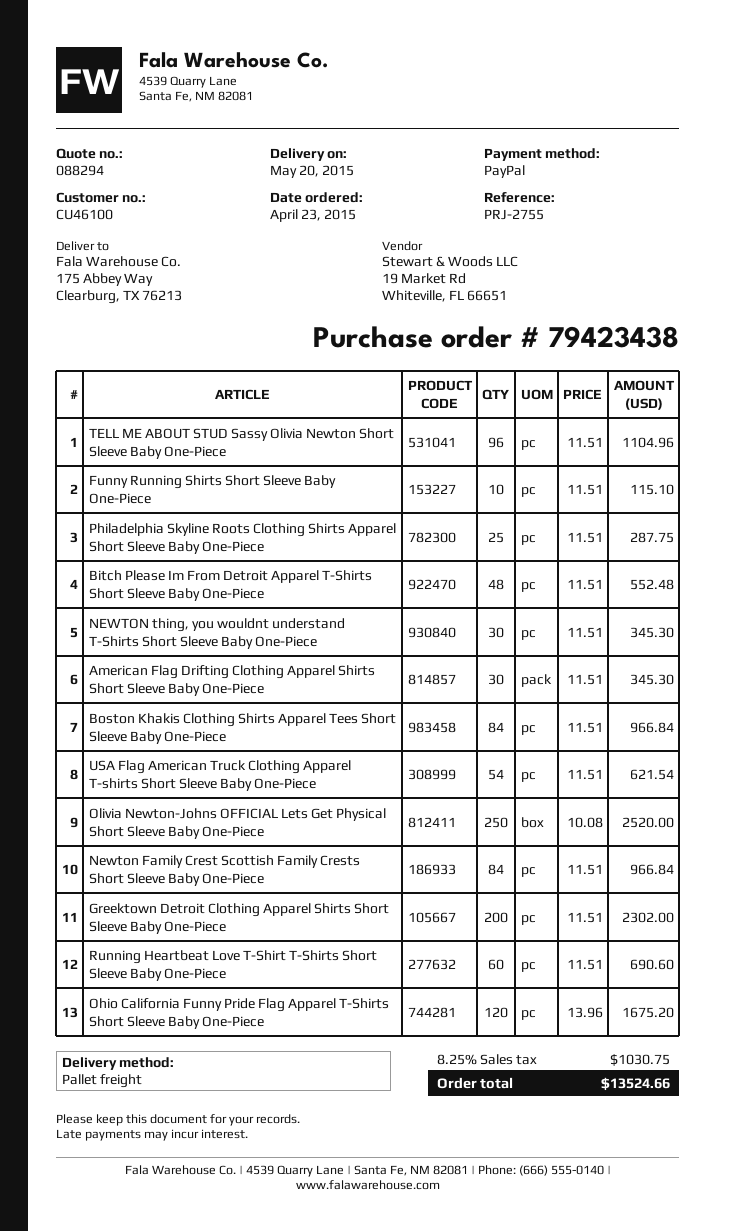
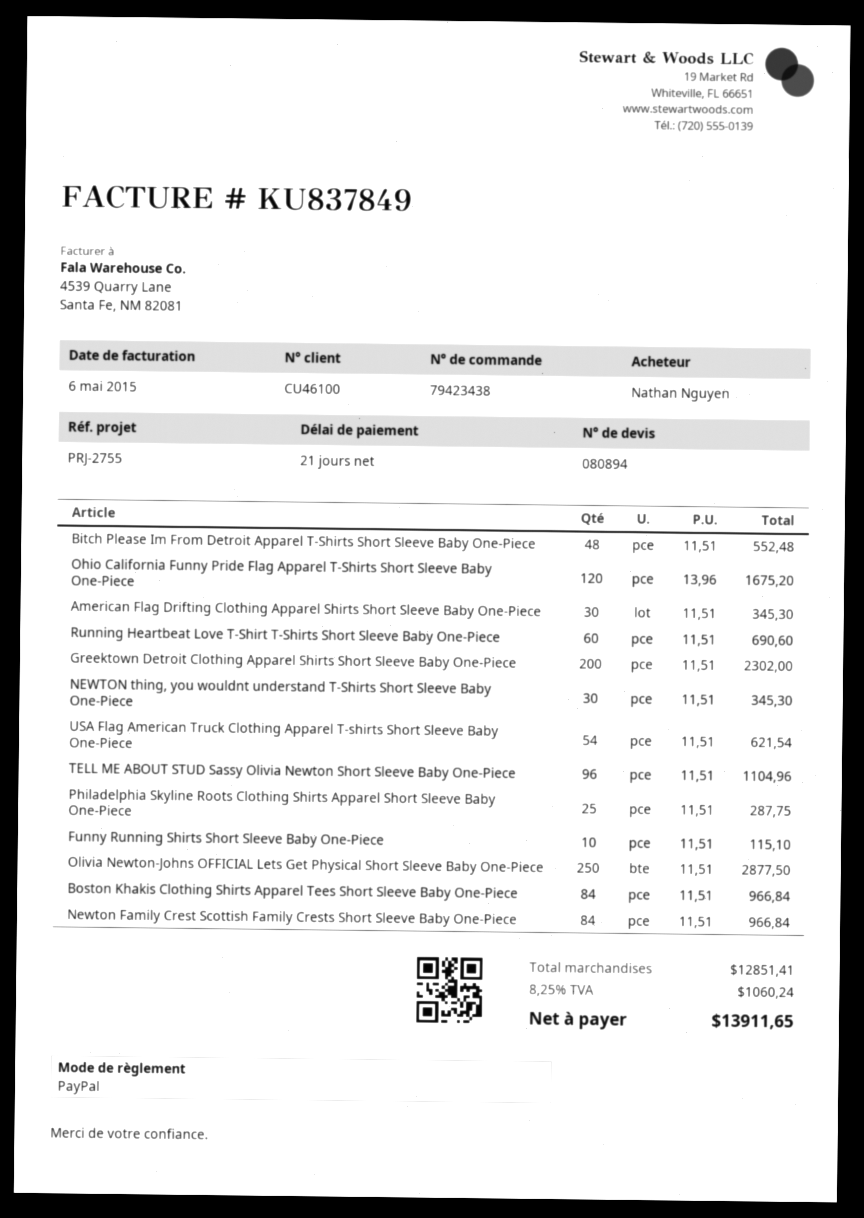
quote number: 088294 -> 080894
Olivia Newton-Johns OFFICIAL Lets Get Physical Short Sleeve Baby One-Piece: 250 x 10.08 = 2520.00 -> 250 x 11.51 = 2877.50
tax: 8.25% = 1030.75 -> 8.25% = 1060.24
total: 13524.66 -> 13911.65

